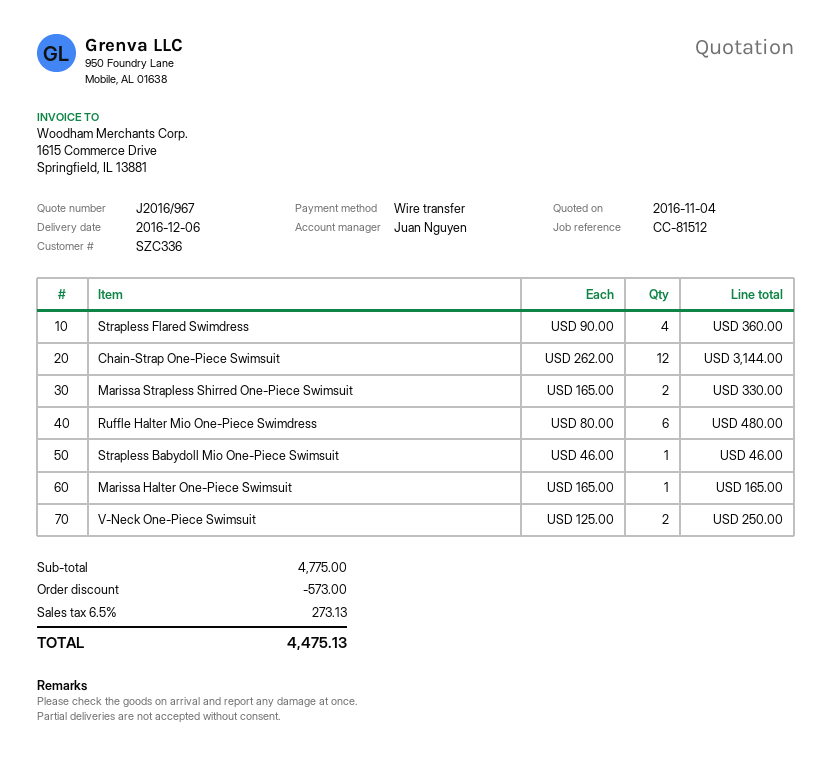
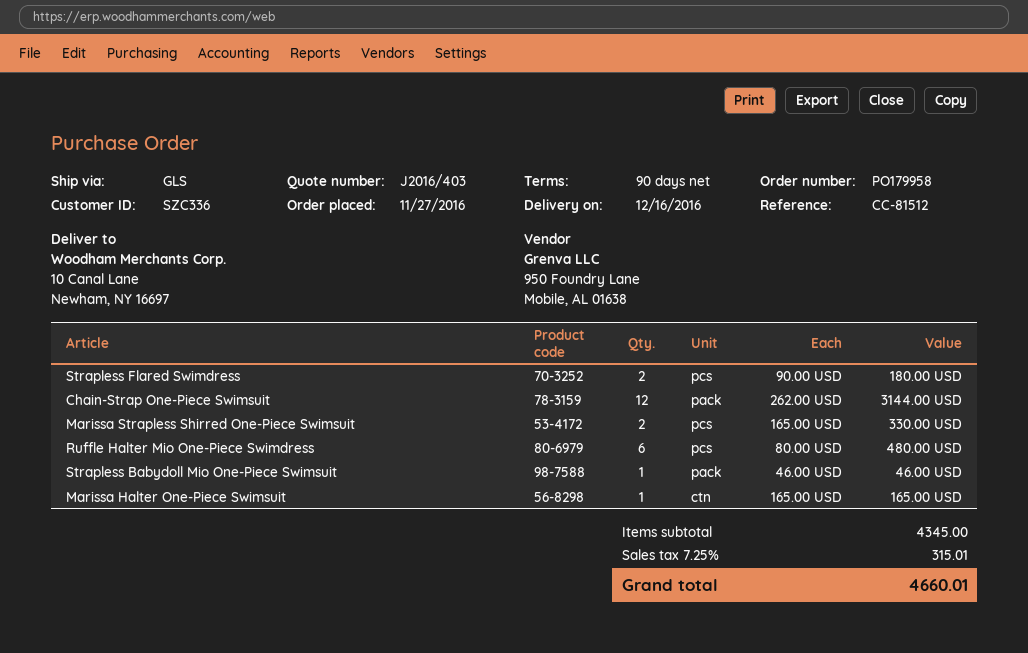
quote number: J2016/967 -> J2016/403
delivery date: 2016-12-06 -> 2016-12-16
Strapless Flared Swimdress: 4 x 90.00 = 360.00 -> 2 x 90.00 = 180.00
V-Neck One-Piece Swimsuit: 2 x 125.00 = 250.00 -> none
subtotal: 4775.00 -> 4345.00
discount: 573.00 -> none
tax: 6.5% = 273.13 -> 7.25% = 315.01
total: 4475.13 -> 4660.01

